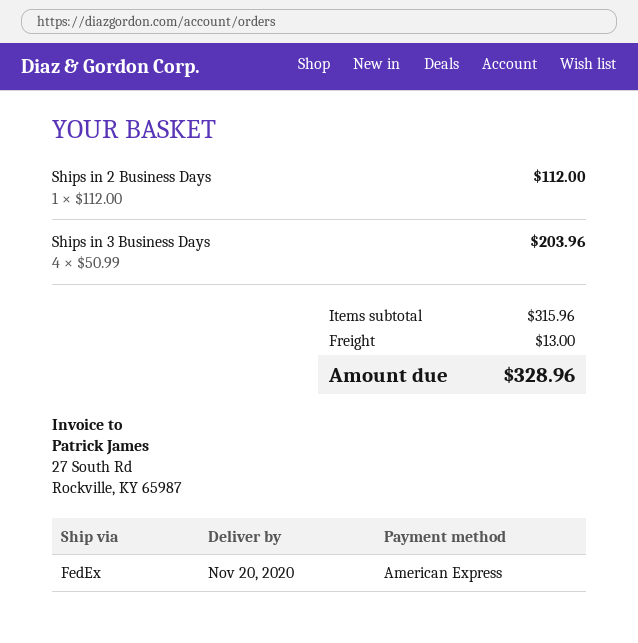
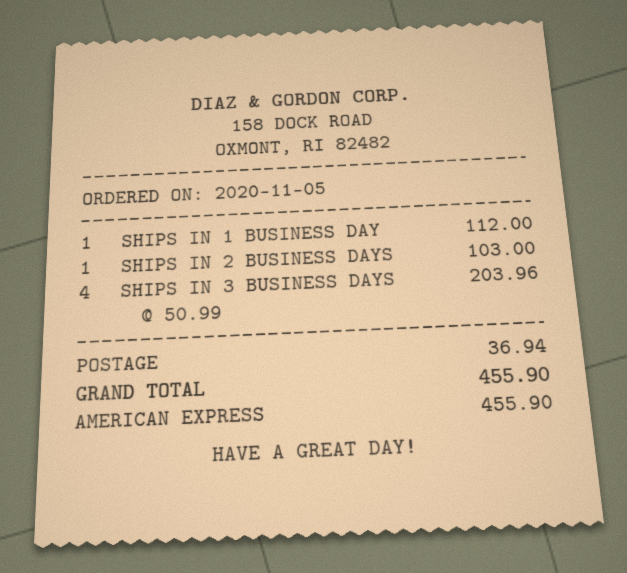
Ships in 2 Business Days: 1 x 112.00 = 112.00 -> 1 x 103.00 = 103.00
SHIPS IN 1 BUSINESS DAY: none -> 1 x 112.00 = 112.00
shipping: 13.00 -> 36.94
total: 328.96 -> 455.90

